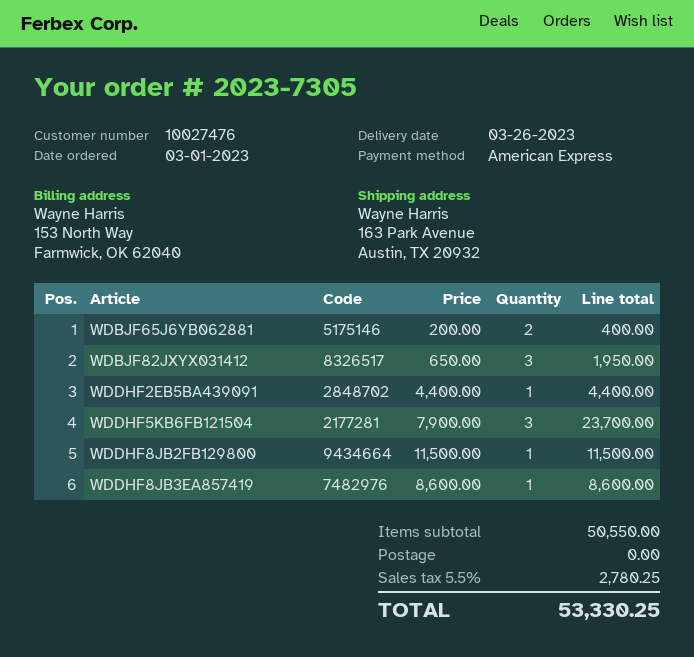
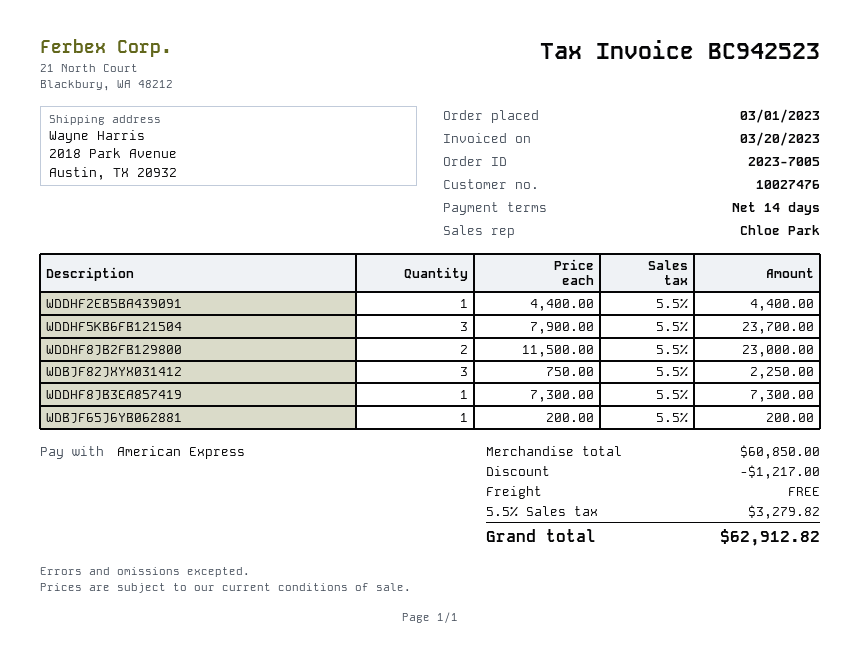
order number: 2023-7305 -> 2023-7005
ship to: 163 Park Avenue, Austin, TX 20932 -> 2018 Park Avenue, Austin, TX 20932
WDBJF65J6YB062881: 2 x 200.00 = 400.00 -> 1 x 200.00 = 200.00
WDBJF82JXYX031412: 3 x 650.00 = 1950.00 -> 3 x 750.00 = 2250.00
WDDHF8JB2FB129800: 1 x 11500.00 = 11500.00 -> 2 x 11500.00 = 23000.00
WDDHF8JB3EA857419: 1 x 8600.00 = 8600.00 -> 1 x 7300.00 = 7300.00
subtotal: 50550.00 -> 60850.00
discount: none -> 1217.00
tax: 5.5% = 2780.25 -> 5.5% = 3279.82
total: 53330.25 -> 62912.82

